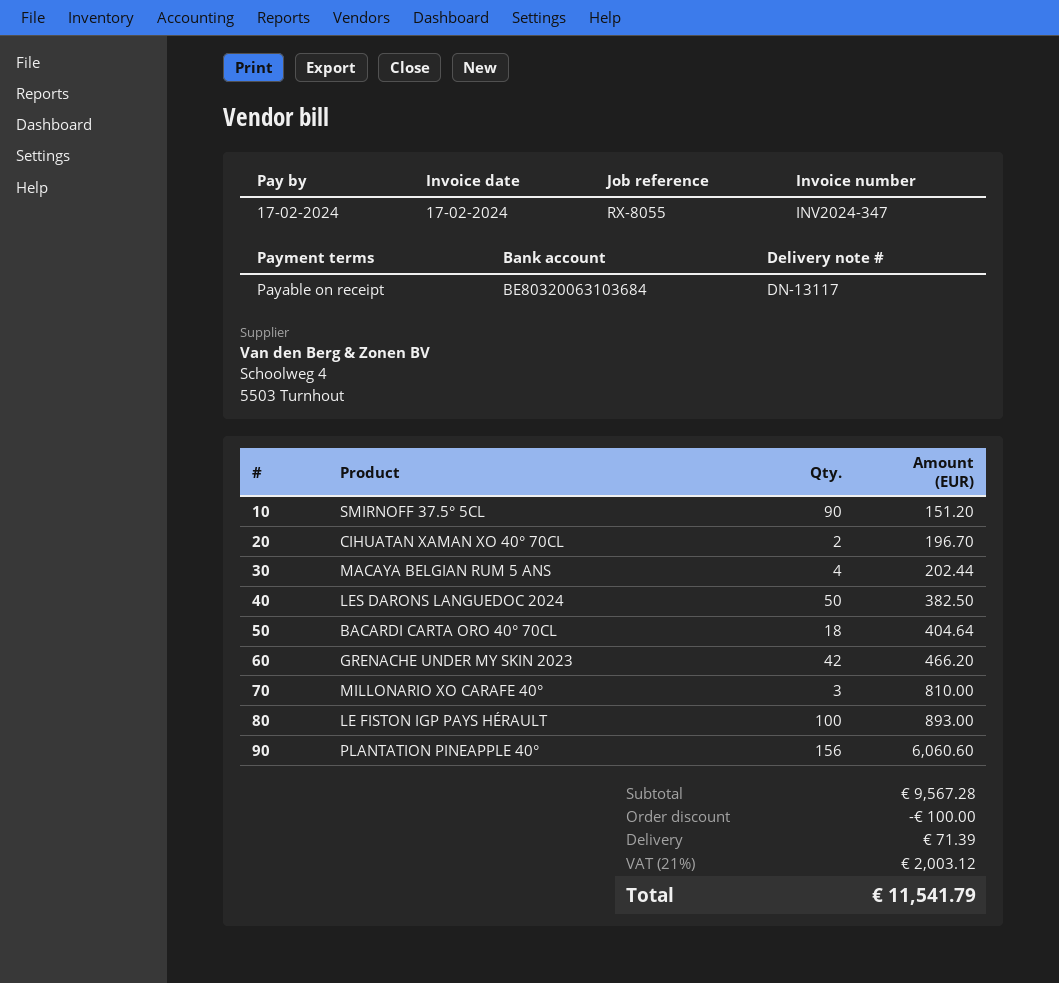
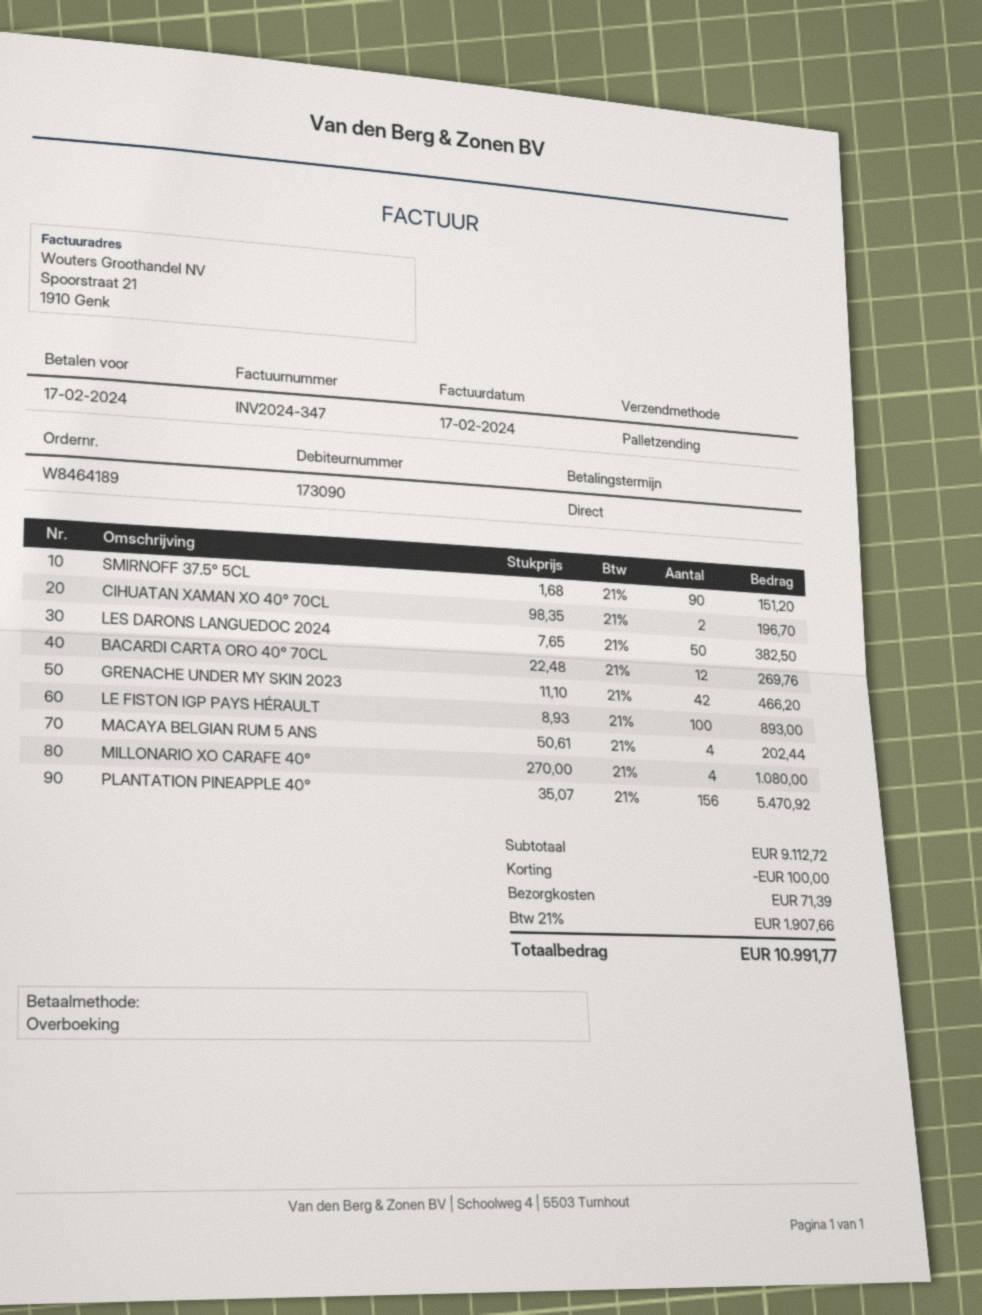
BACARDI CARTA ORO 40° 70CL: 18 for 404.64 -> 12 for 269.76
MILLONARIO XO CARAFE 40°: 3 for 810.00 -> 4 for 1080.00
PLANTATION PINEAPPLE 40°: 156 for 6060.60 -> 156 for 5470.92
subtotal: 9567.28 -> 9112.72
tax: 21% = 2003.12 -> 21% = 1907.66
total: 11541.79 -> 10991.77

